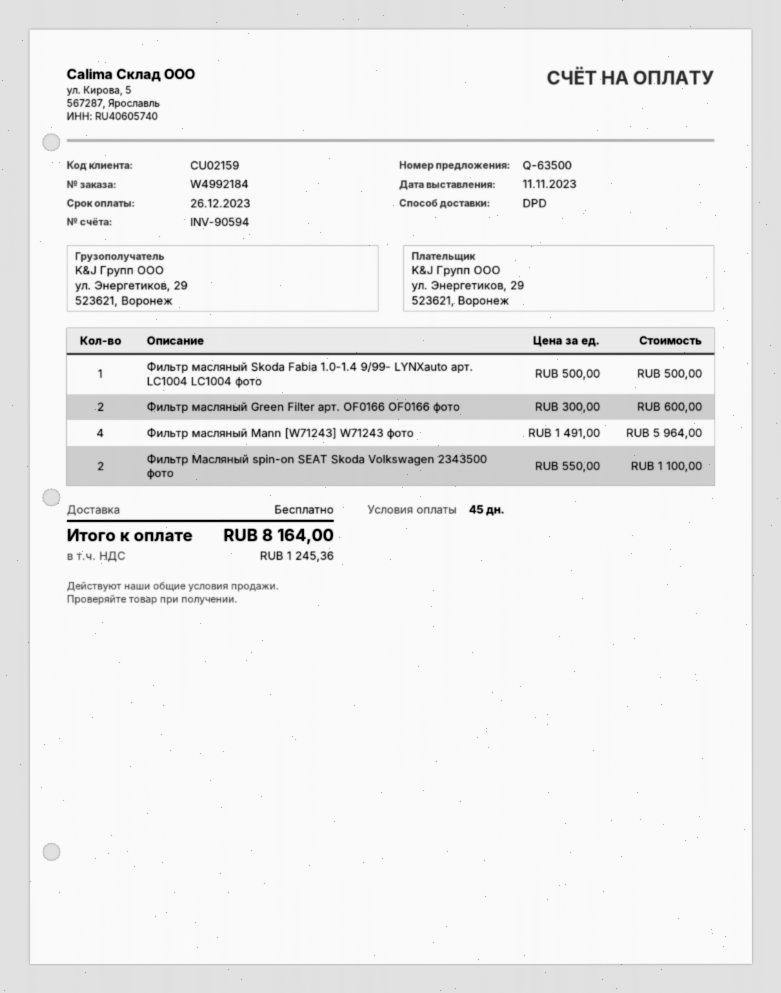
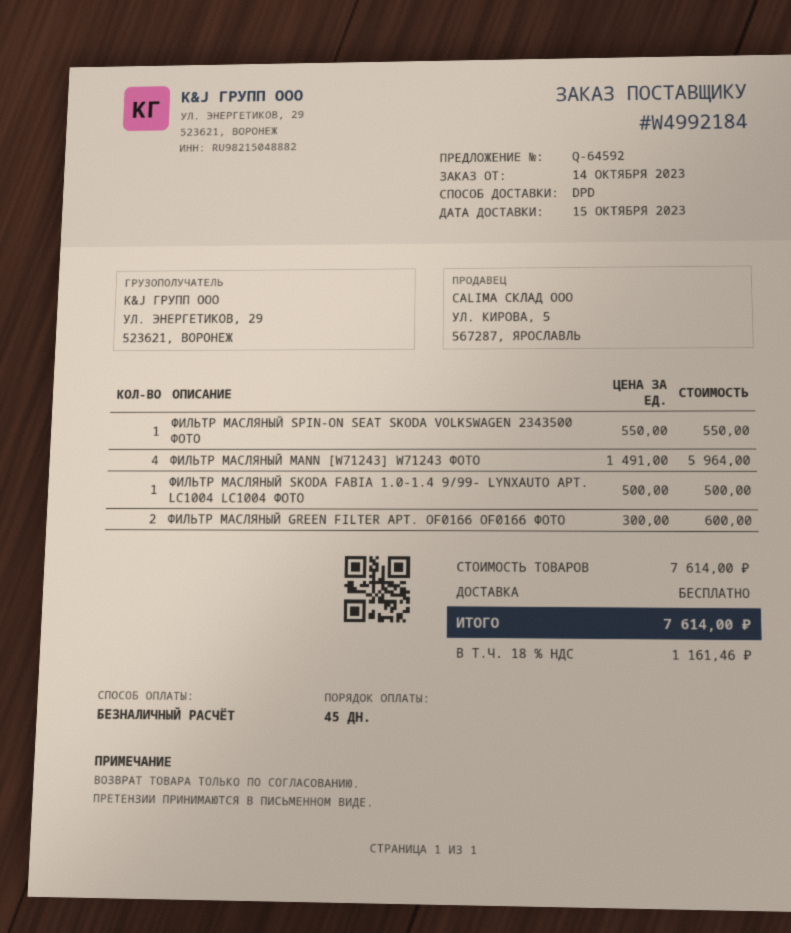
quote number: Q-63500 -> Q-64592
Фильтр Масляный spin-on SEAT Skoda Volkswagen 2343500 фото: 2 x 550.00 = 1100.00 -> 1 x 550.00 = 550.00
tax: 1245.36 -> 1161.46
total: 8164.00 -> 7614.00

